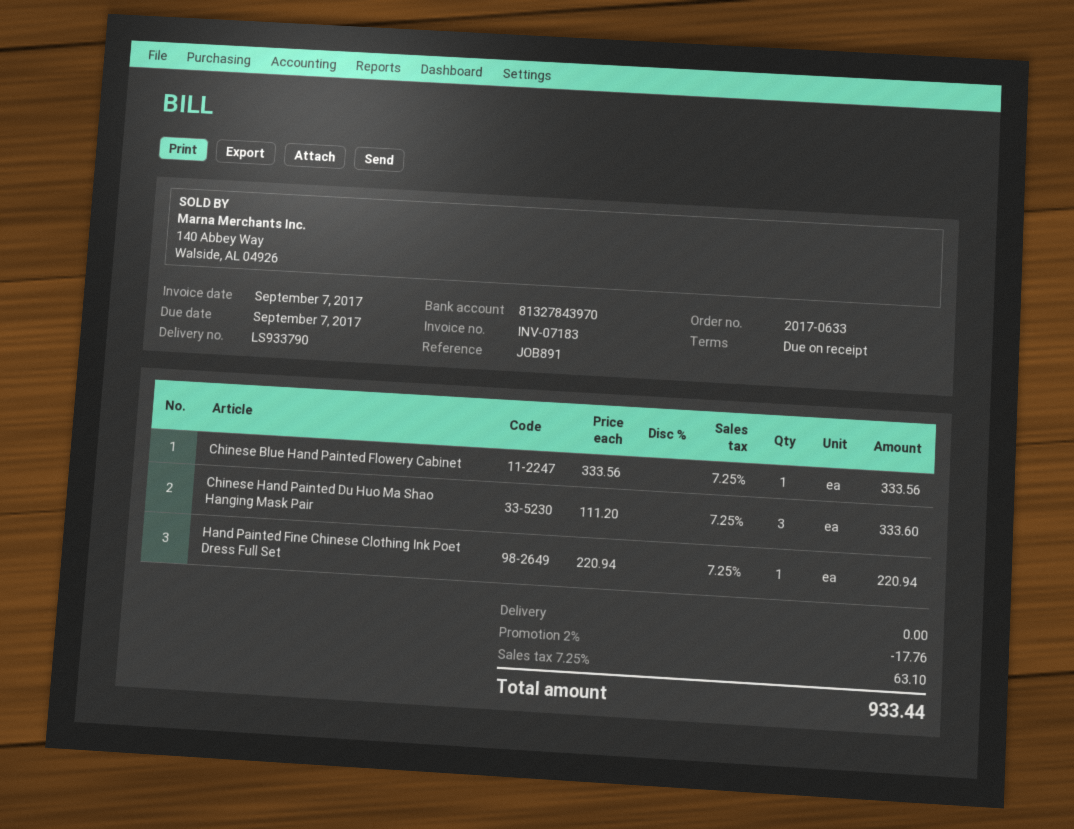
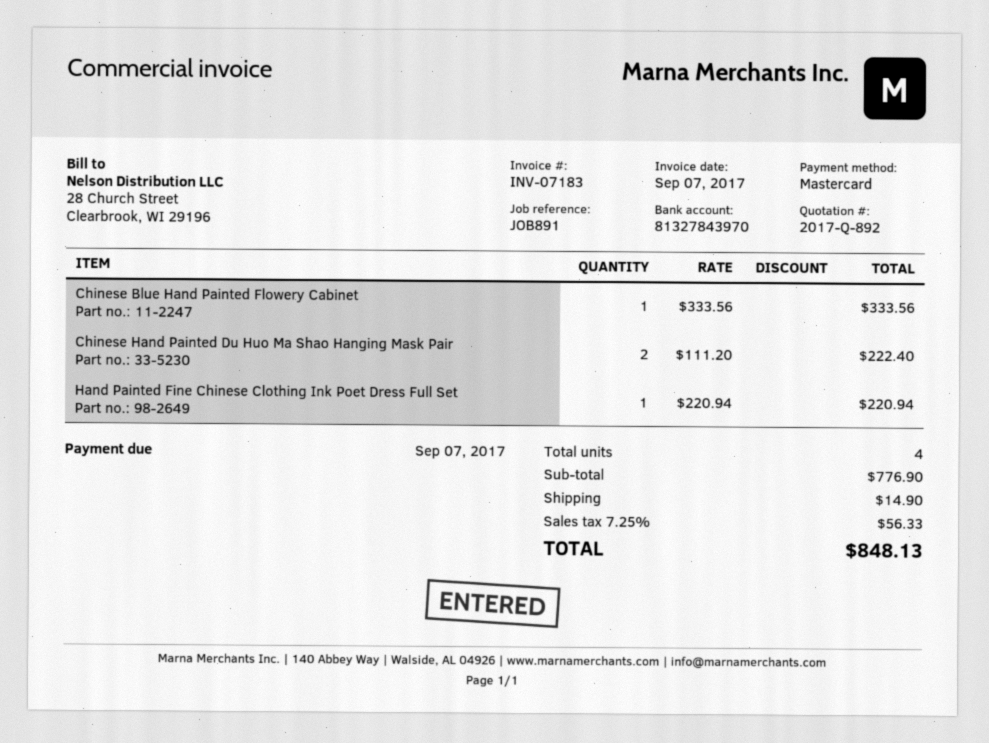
Chinese Hand Painted Du Huo Ma Shao Hanging Mask Pair: 3 x 111.20 = 333.60 -> 2 x 111.20 = 222.40
discount: 2% = 17.76 -> none
shipping: 0.00 -> 14.90
tax: 7.25% = 63.10 -> 7.25% = 56.33
total: 933.44 -> 848.13

